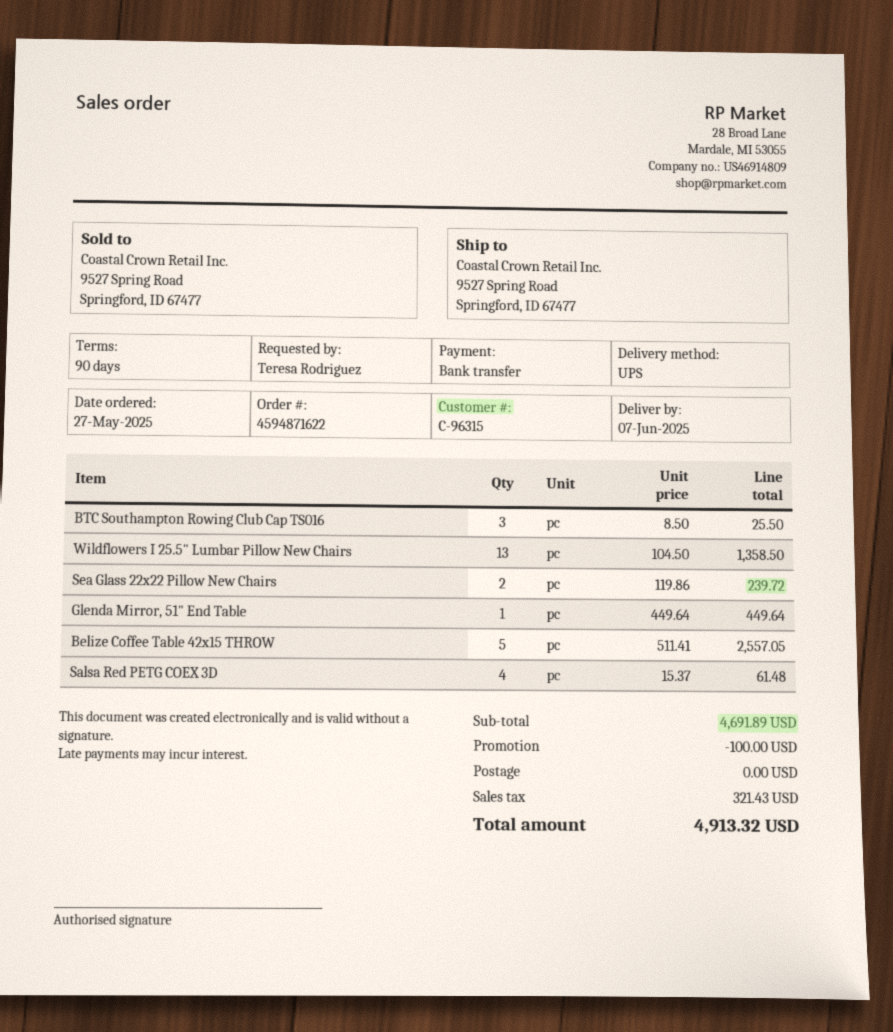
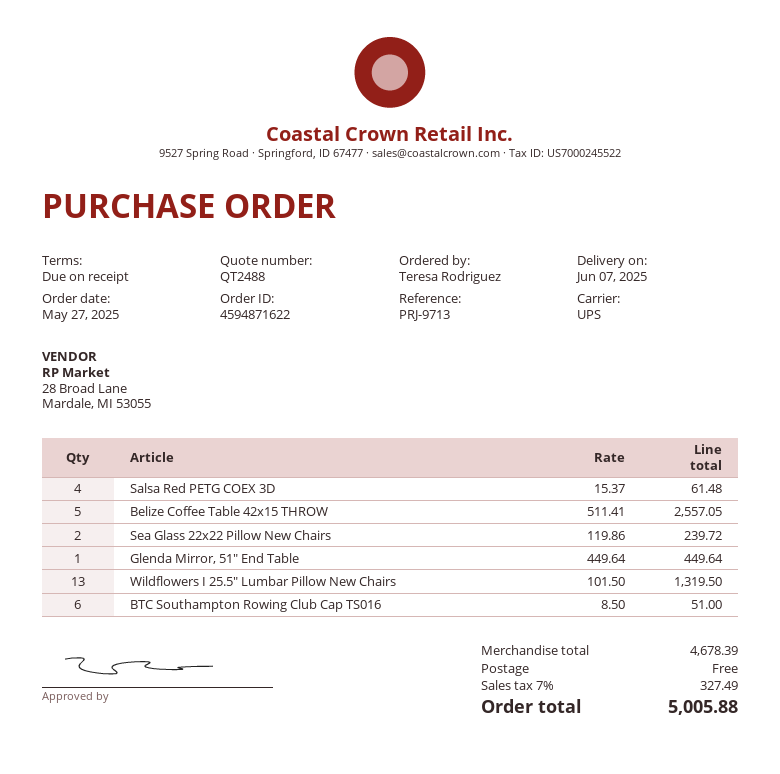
payment terms: 90 days -> on receipt
BTC Southampton Rowing Club Cap TS016: 3 x 8.50 = 25.50 -> 6 x 8.50 = 51.00
Wildflowers I 25.5" Lumbar Pillow New Chairs: 13 x 104.50 = 1358.50 -> 13 x 101.50 = 1319.50
subtotal: 4691.89 -> 4678.39
discount: 100.00 -> none
tax: 321.43 -> 327.49
total: 4913.32 -> 5005.88

